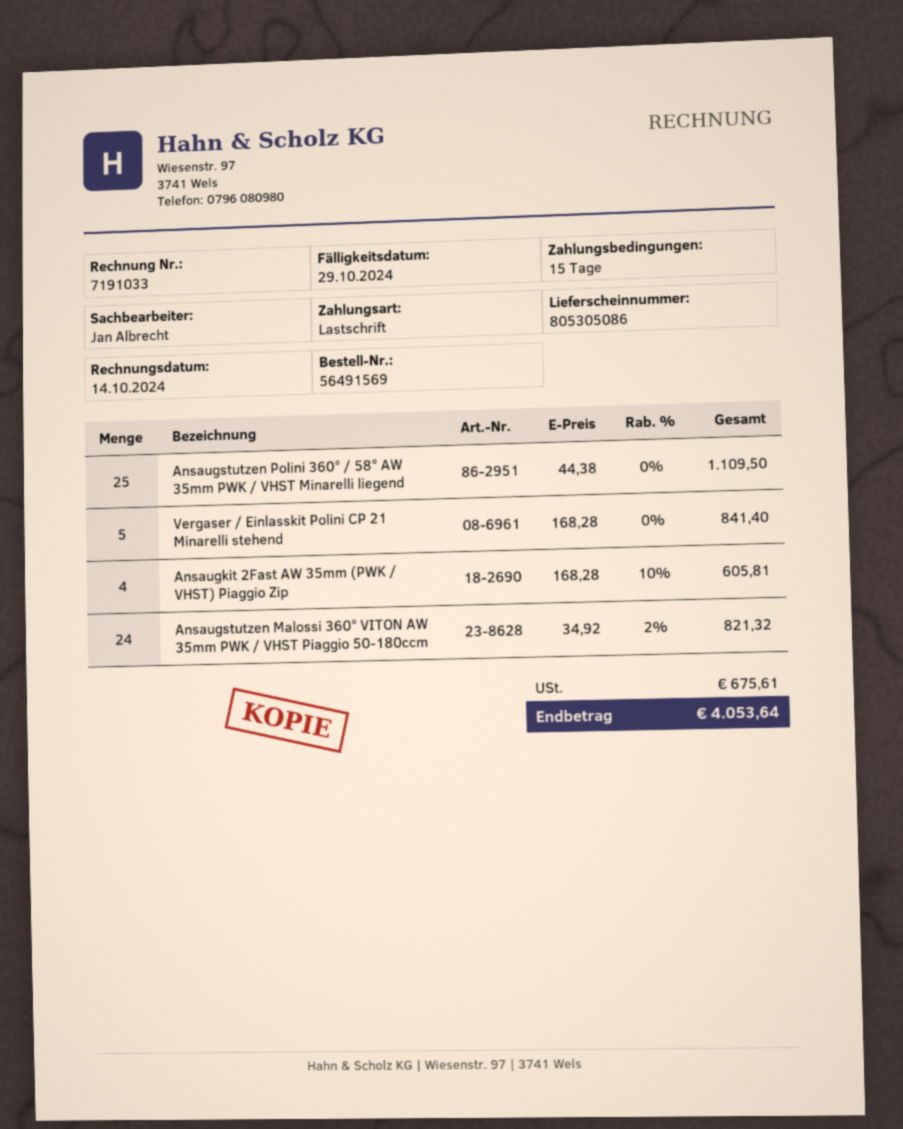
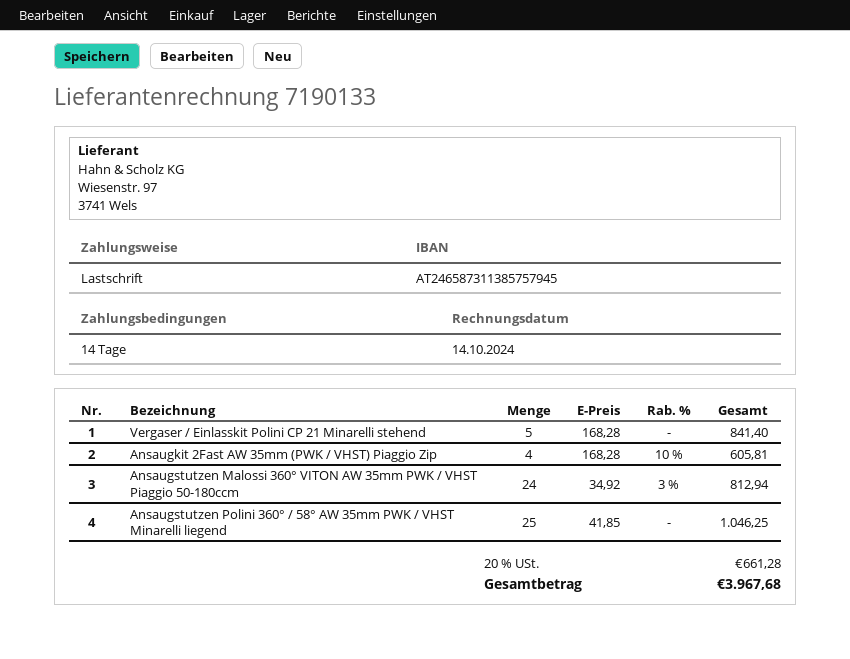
invoice number: 7191033 -> 7190133
payment terms: 15 days -> 14 days
Ansaugstutzen Polini 360° / 58° AW 35mm PWK / VHST Minarelli liegend: 25 x 44.38 = 1109.50 -> 25 x 41.85 = 1046.25
Ansaugstutzen Malossi 360° VITON AW 35mm PWK / VHST Piaggio 50-180ccm: 24 x 34.92 - 2% = 821.32 -> 24 x 34.92 - 3% = 812.94
tax: 675.61 -> 661.28
total: 4053.64 -> 3967.68

